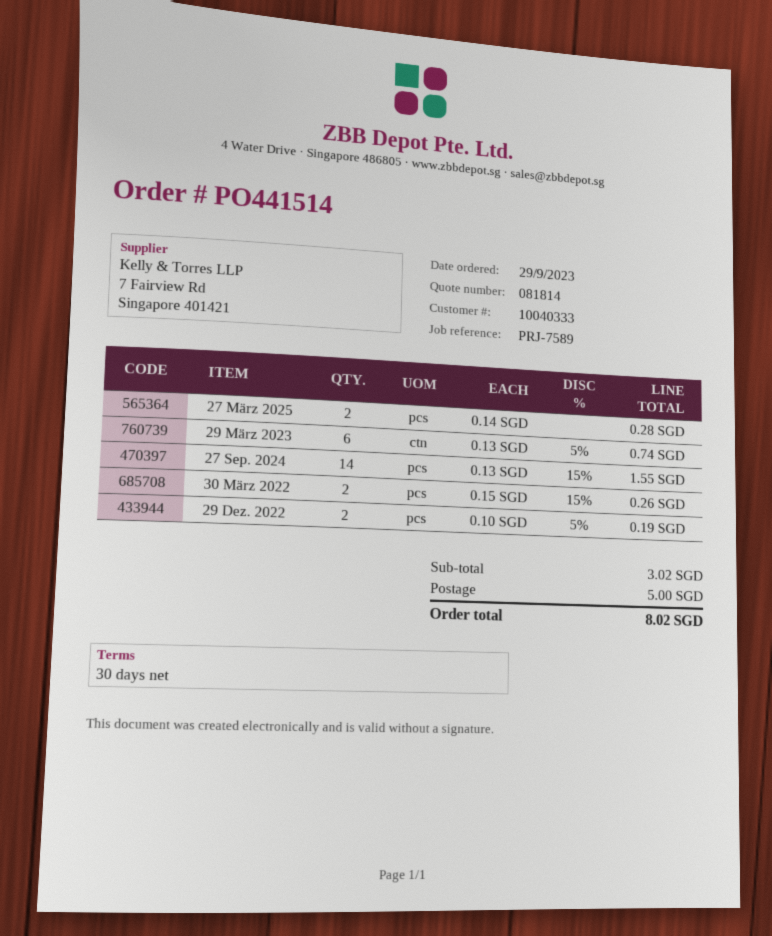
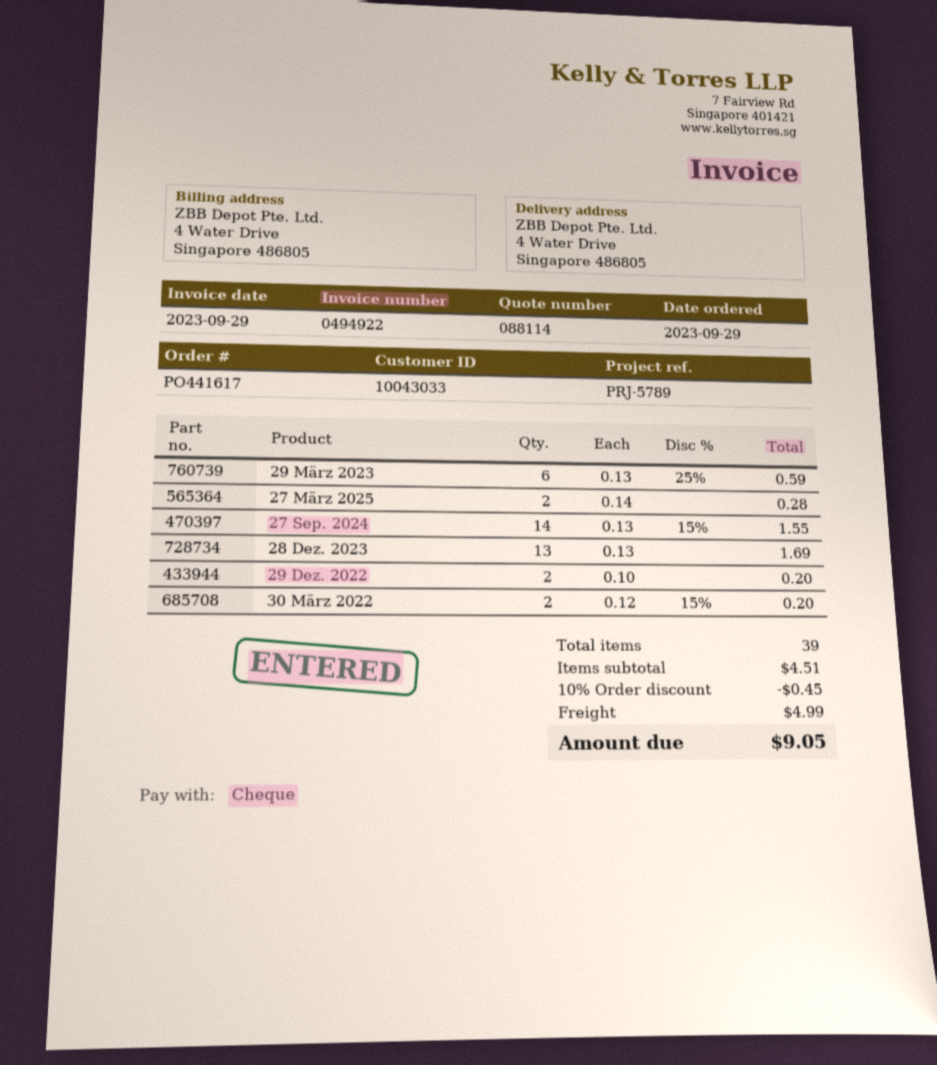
quote number: 081814 -> 088114
order number: PO441514 -> PO441617
customer number: 10040333 -> 10043033
reference: PRJ-7589 -> PRJ-5789
29 März 2023: 6 x 0.13 - 5% = 0.74 -> 6 x 0.13 - 25% = 0.59
30 März 2022: 2 x 0.15 - 15% = 0.26 -> 2 x 0.12 - 15% = 0.20
29 Dez. 2022: 2 x 0.10 - 5% = 0.19 -> 2 x 0.10 = 0.20
28 Dez. 2023: none -> 13 x 0.13 = 1.69
subtotal: 3.02 -> 4.51
discount: none -> 10% = 0.45
shipping: 5.00 -> 4.99
total: 8.02 -> 9.05

